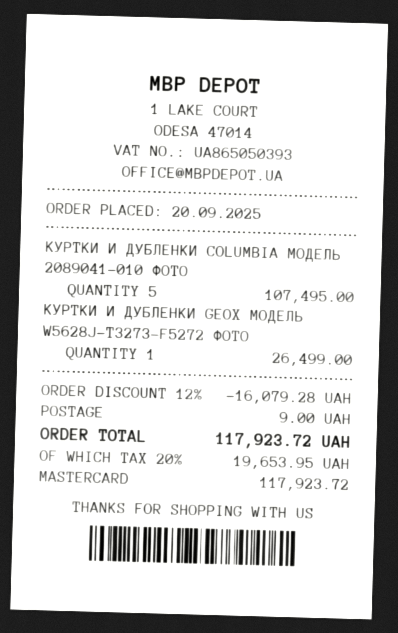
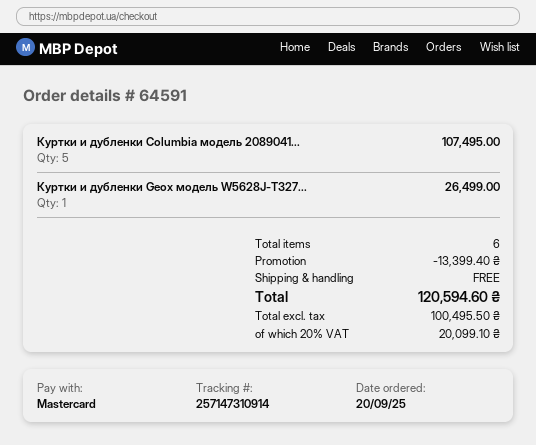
discount: 16079.28 -> 13399.40
shipping: 9.00 -> 0.00
tax: 20% = 19653.95 -> 20% = 20099.10
total: 117923.72 -> 120594.60

